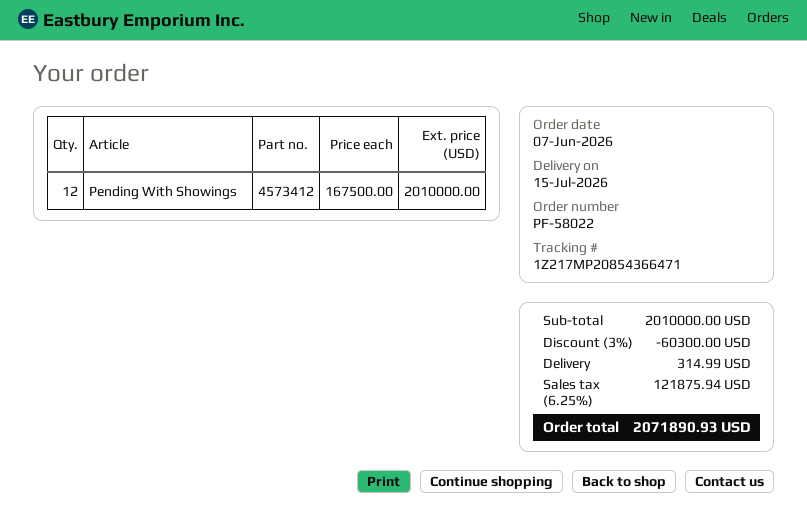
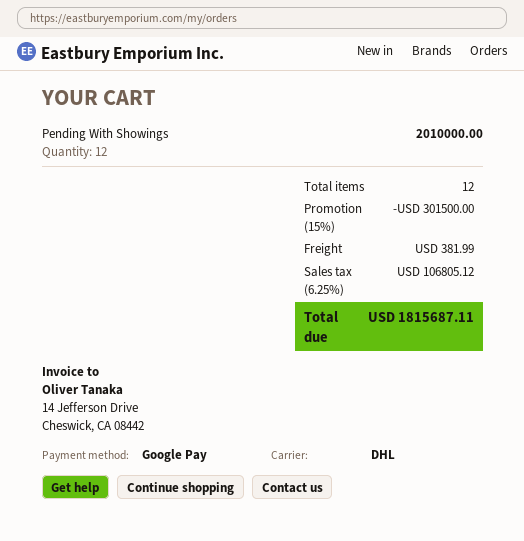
discount: 3% = 60300.00 -> 15% = 301500.00
shipping: 314.99 -> 381.99
tax: 6.25% = 121875.94 -> 6.25% = 106805.12
total: 2071890.93 -> 1815687.11

